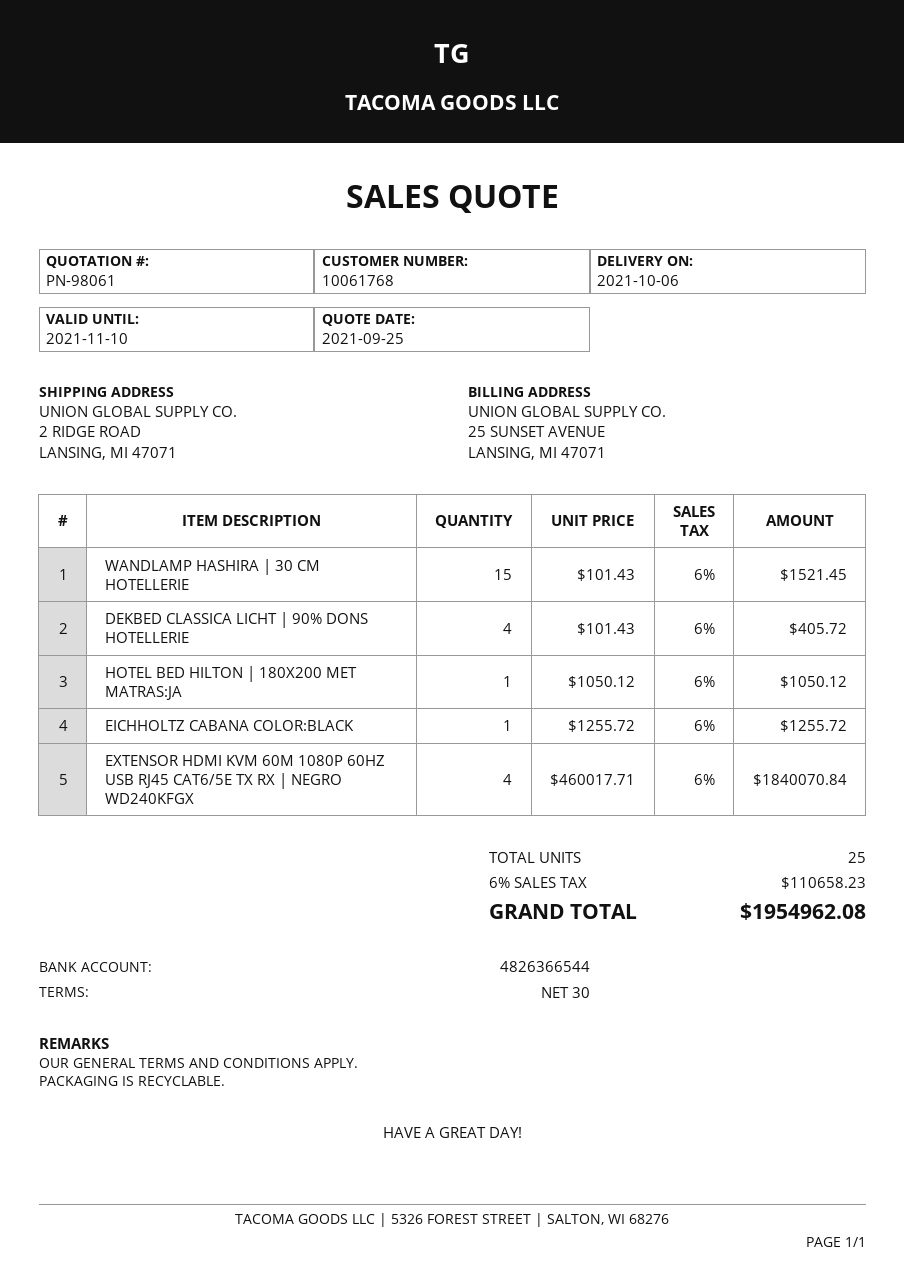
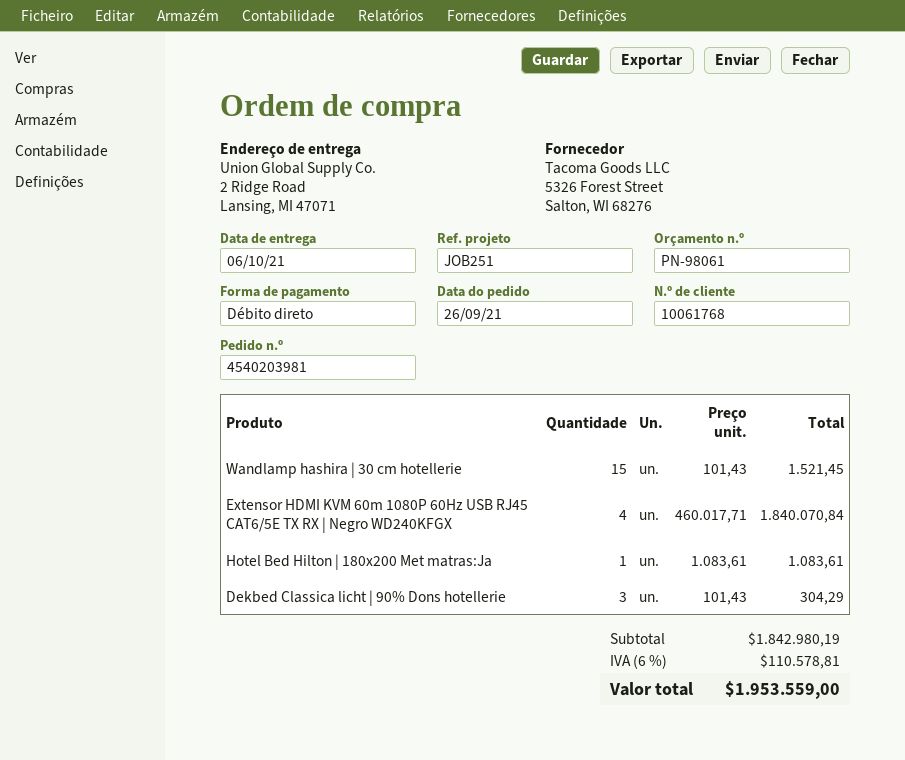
DEKBED CLASSICA LICHT | 90% DONS HOTELLERIE: 4 x 101.43 = 405.72 -> 3 x 101.43 = 304.29
HOTEL BED HILTON | 180X200 MET MATRAS:JA: 1 x 1050.12 = 1050.12 -> 1 x 1083.61 = 1083.61
EICHHOLTZ CABANA COLOR:BLACK: 1 x 1255.72 = 1255.72 -> none
tax: 6% = 110658.23 -> 6% = 110578.81
total: 1954962.08 -> 1953559.00

